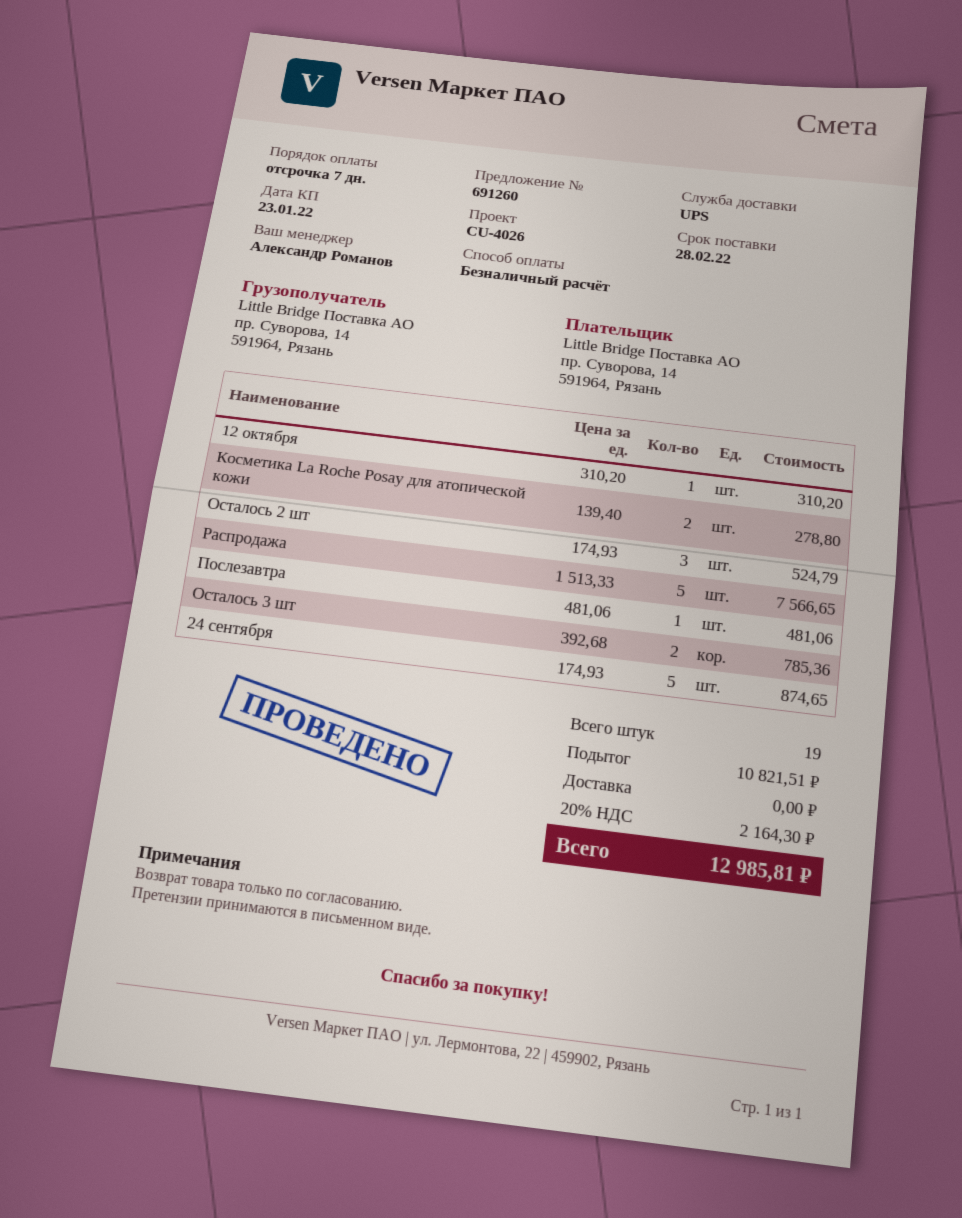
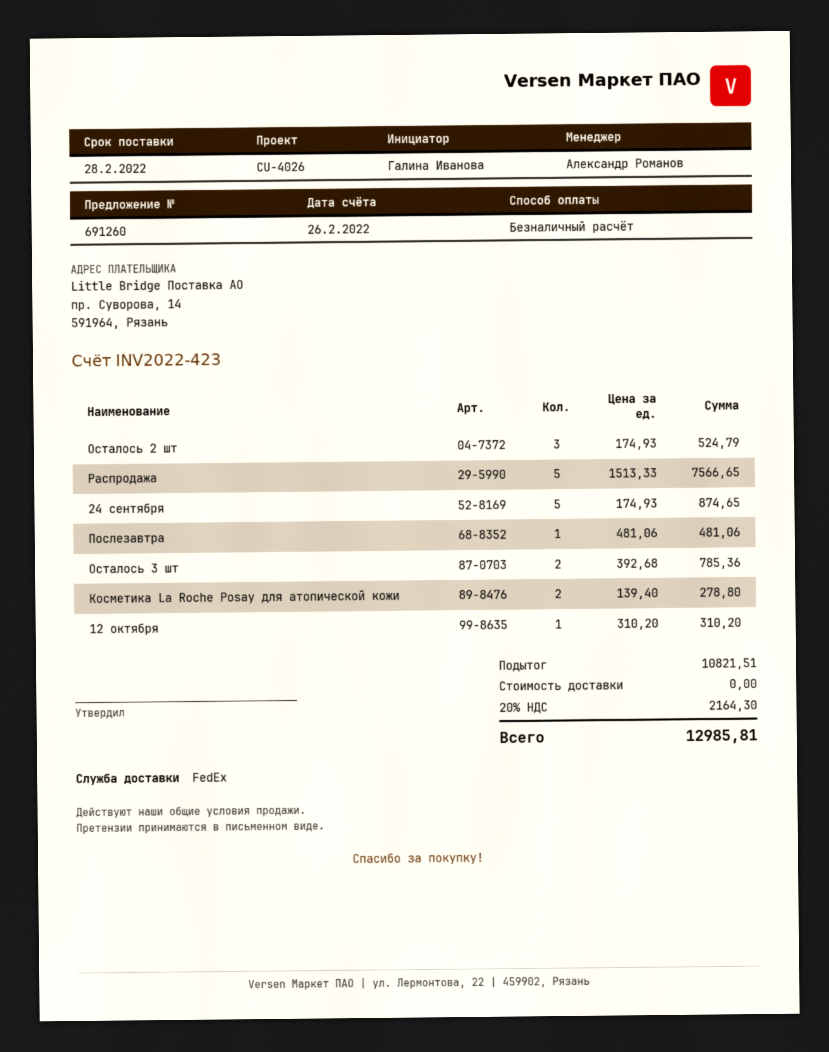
shipping method: UPS -> FedEx

